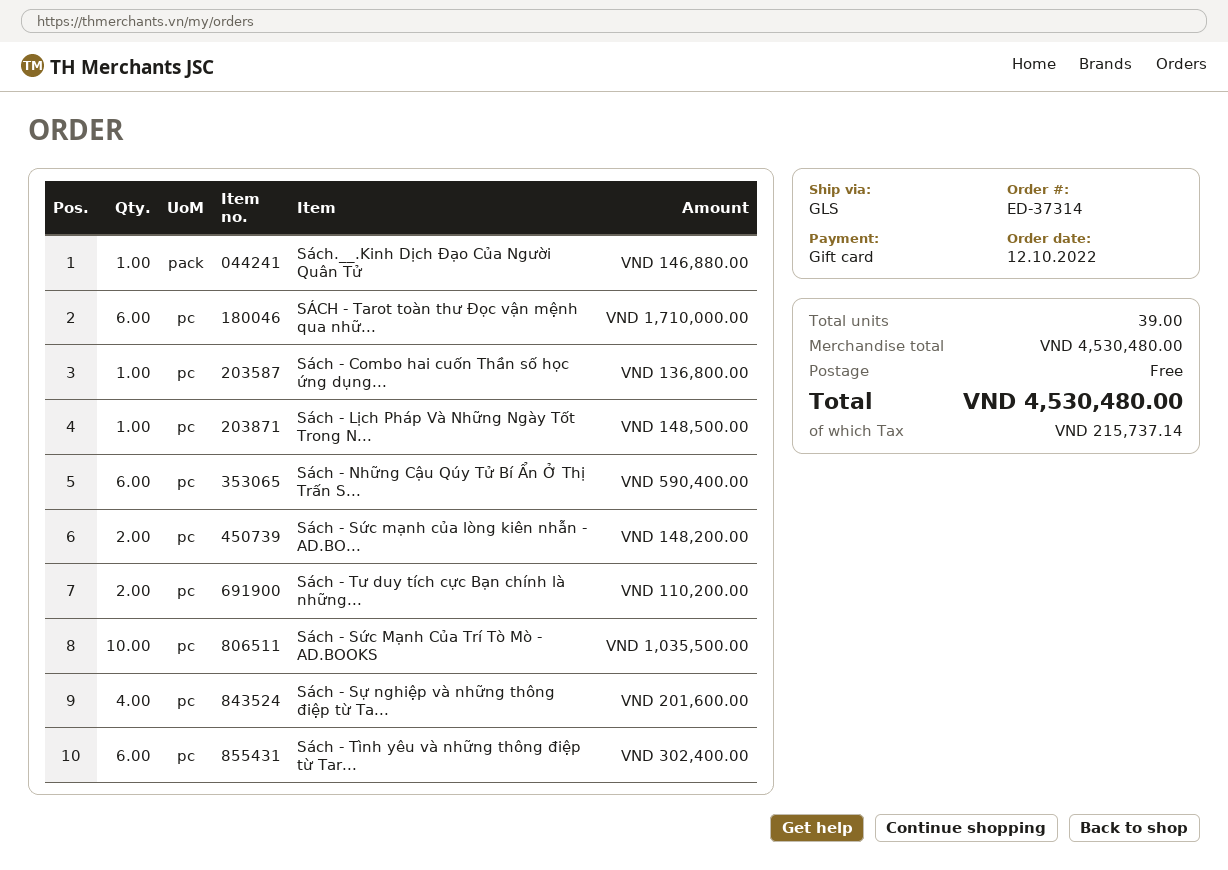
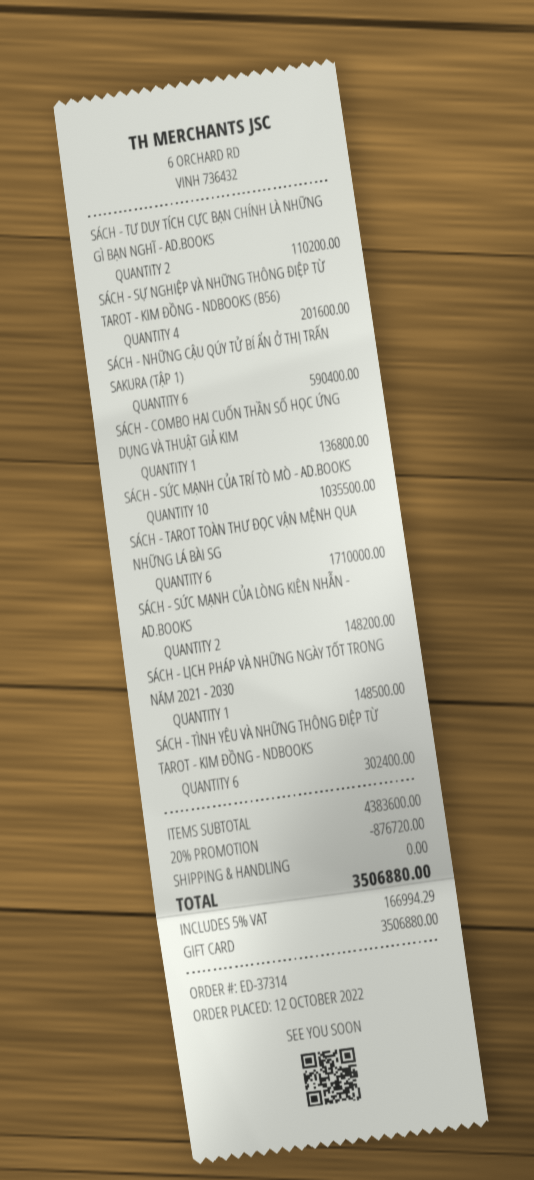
Sách.__.Kinh Dịch Đạo Của Người Quân Tử: 1 for 146880.00 -> none
subtotal: 4530480.00 -> 4383600.00
discount: none -> 20% = 876720.00
tax: 215737.14 -> 166994.29
total: 4530480.00 -> 3506880.00

